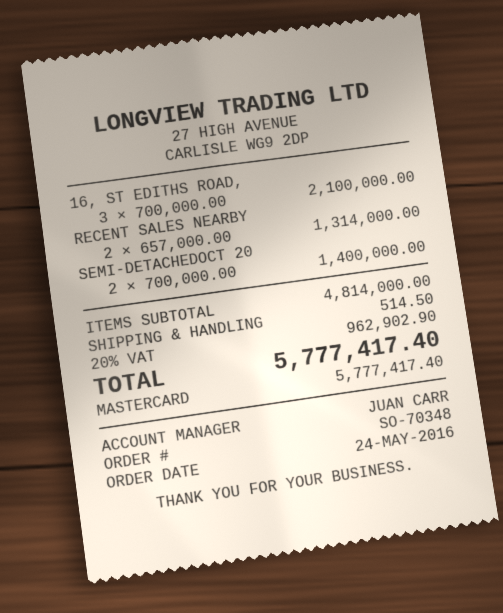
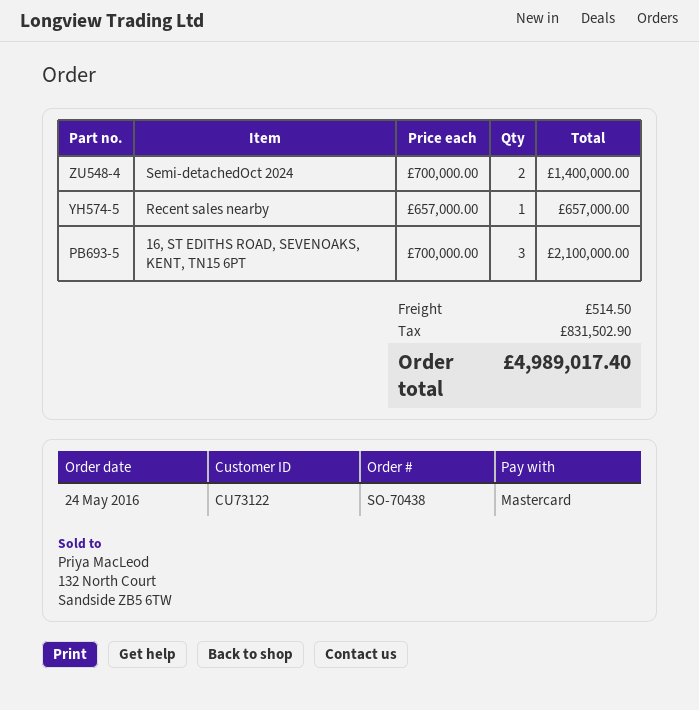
order number: SO-70348 -> SO-70438
RECENT SALES NEARBY: 2 x 657000.00 = 1314000.00 -> 1 x 657000.00 = 657000.00
tax: 962902.90 -> 831502.90
total: 5777417.40 -> 4989017.40

